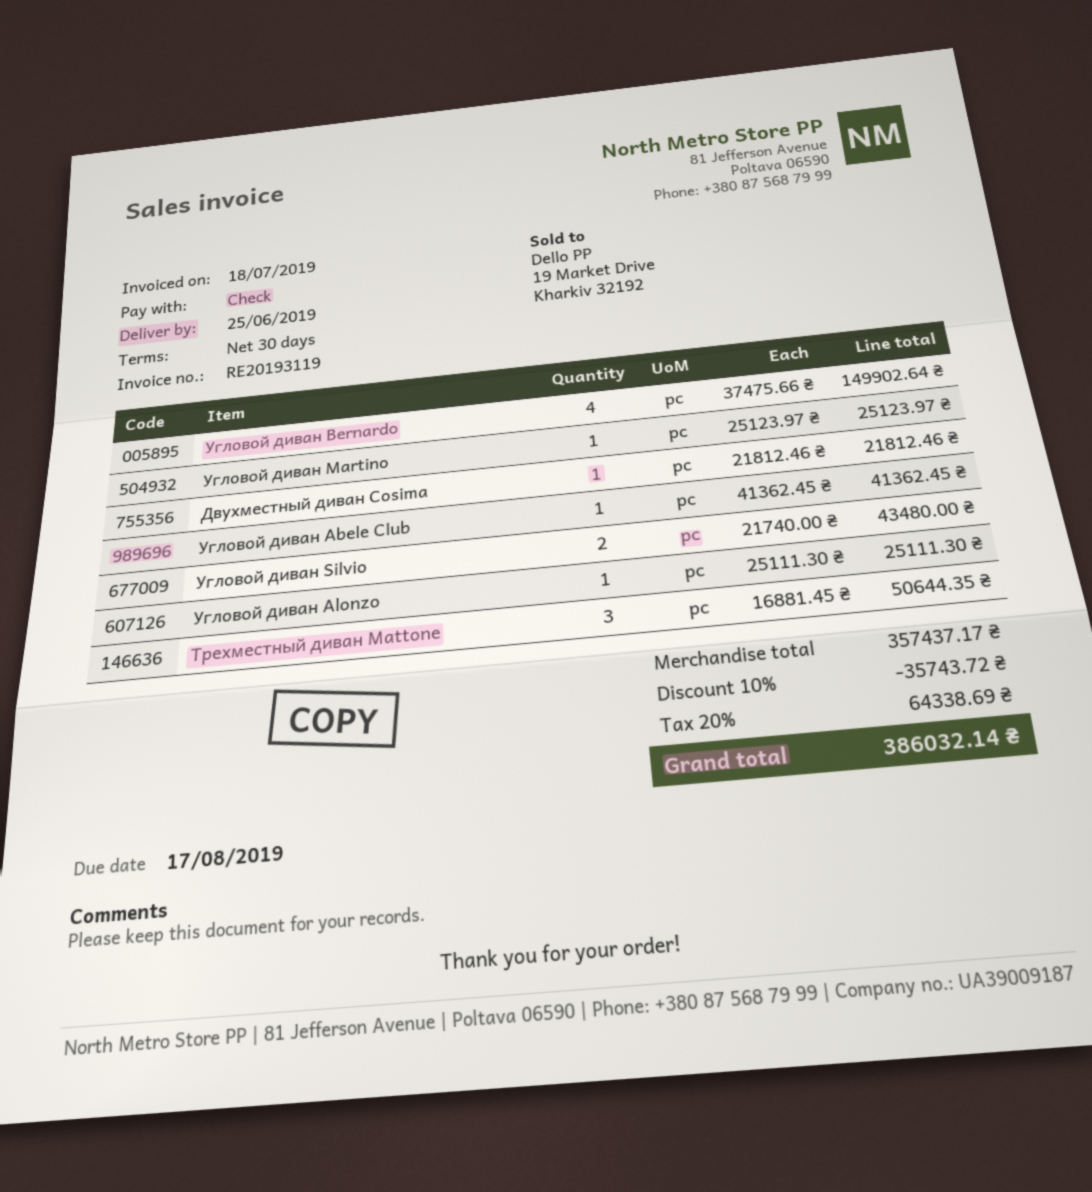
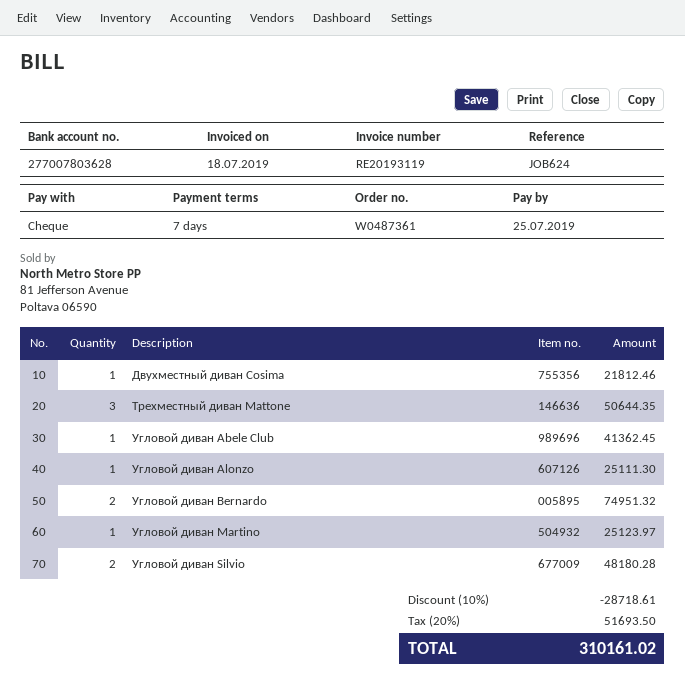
payment terms: 30 days -> 7 days
due date: 2019-08-17 -> 2019-07-25
Угловой диван Bernardo: 4 for 149902.64 -> 2 for 74951.32
Угловой диван Silvio: 2 for 43480.00 -> 2 for 48180.28
discount: 10% = 35743.72 -> 10% = 28718.61
tax: 20% = 64338.69 -> 20% = 51693.50
total: 386032.14 -> 310161.02

